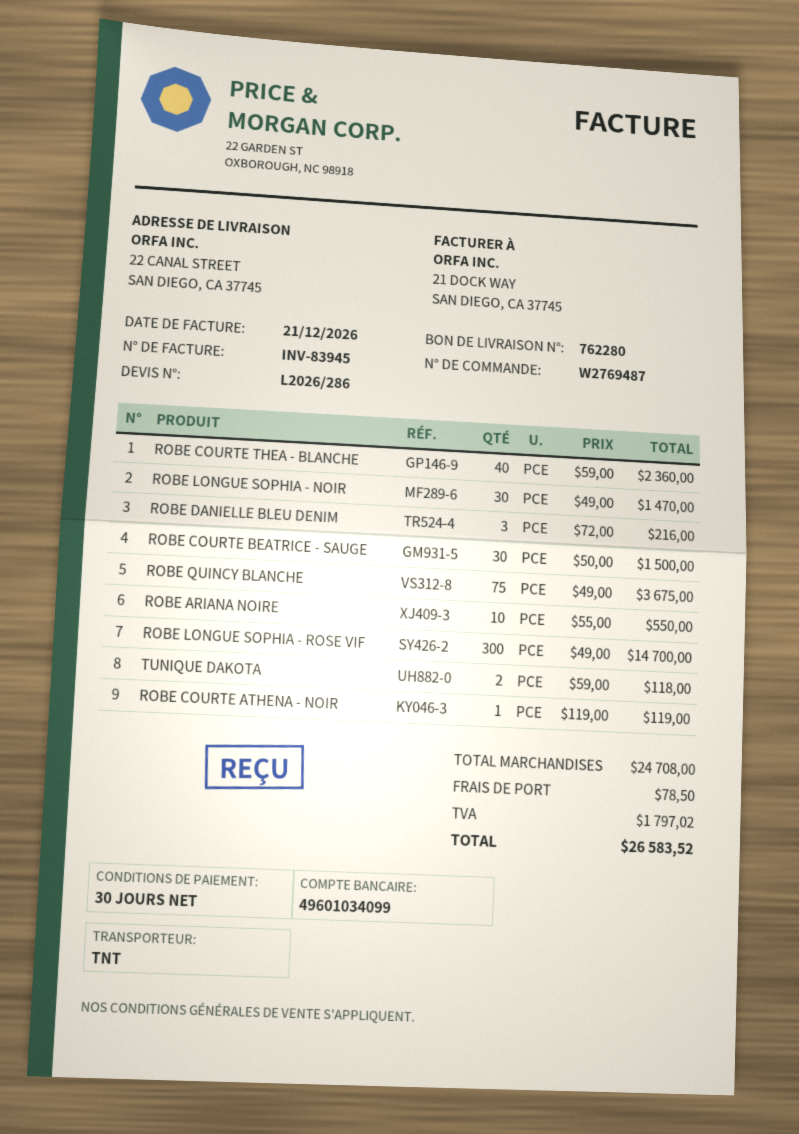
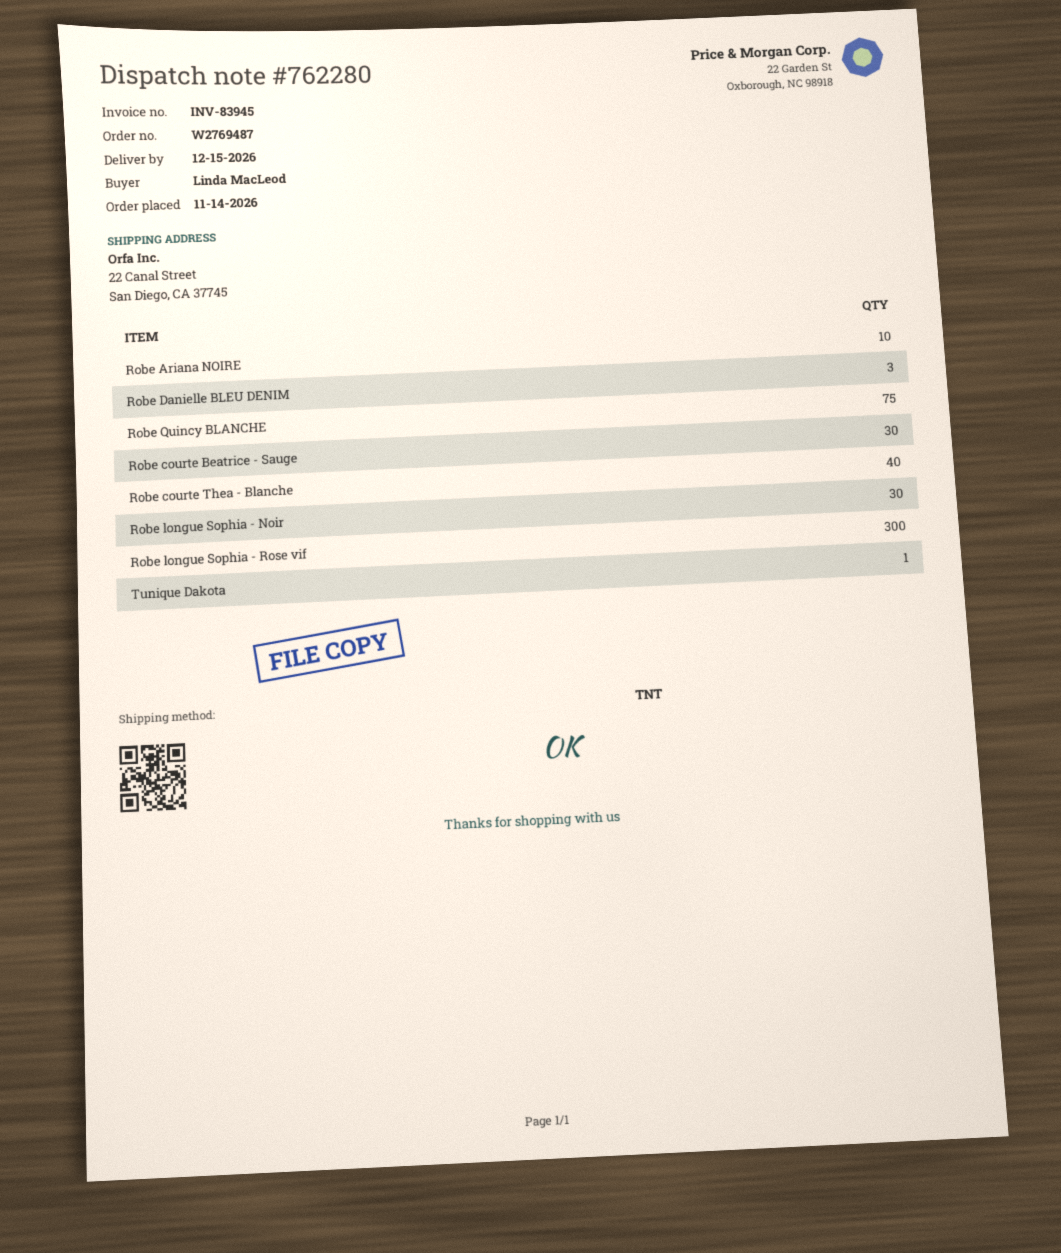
TUNIQUE DAKOTA: 2 -> 1
ROBE COURTE ATHENA - NOIR: 1 -> none

